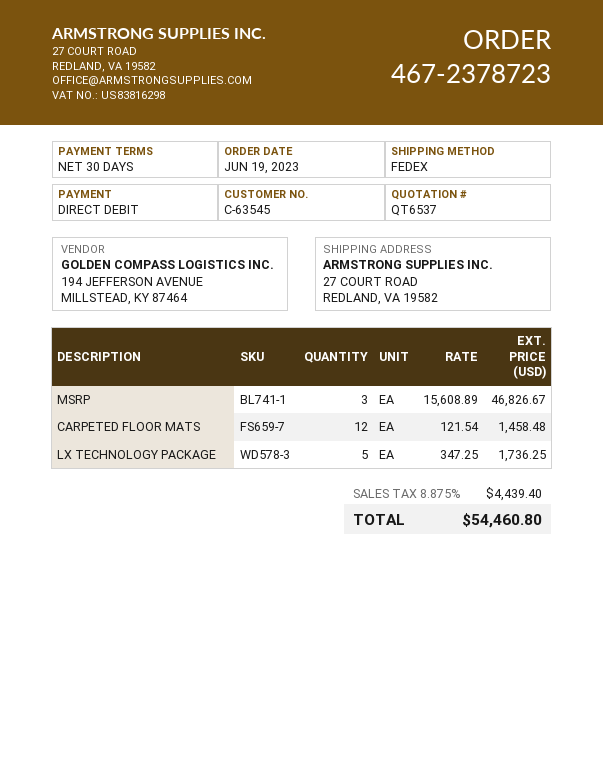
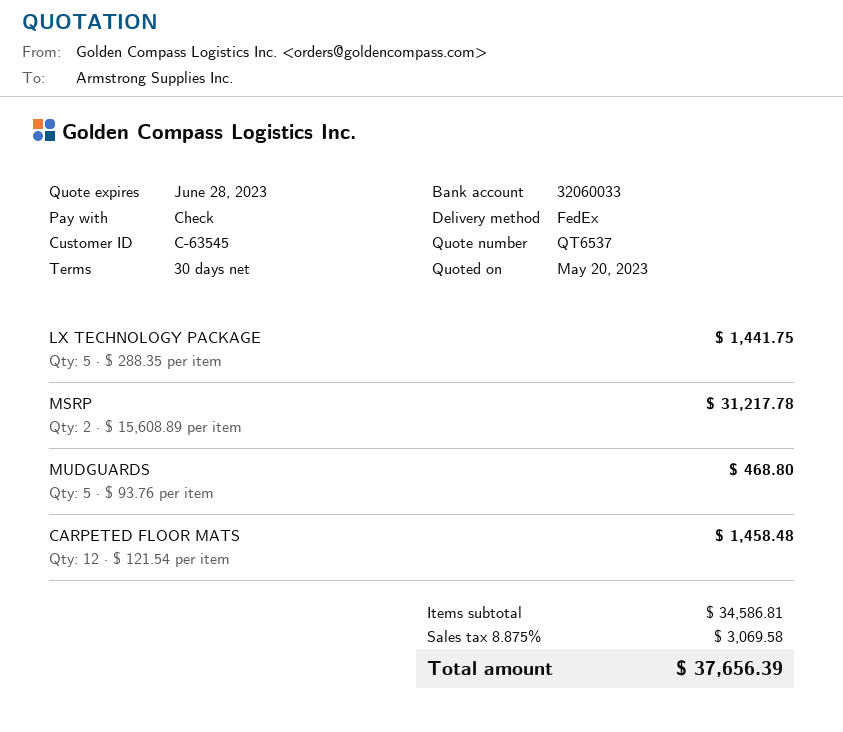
payment method: direct debit -> cheque
MSRP: 3 x 15608.89 = 46826.67 -> 2 x 15608.89 = 31217.78
LX TECHNOLOGY PACKAGE: 5 x 347.25 = 1736.25 -> 5 x 288.35 = 1441.75
MUDGUARDS: none -> 5 x 93.76 = 468.80
tax: 8.875% = 4439.40 -> 8.875% = 3069.58
total: 54460.80 -> 37656.39

